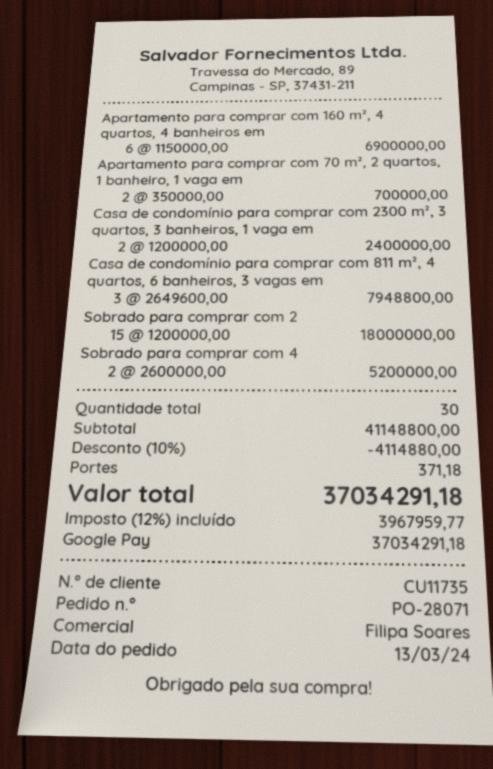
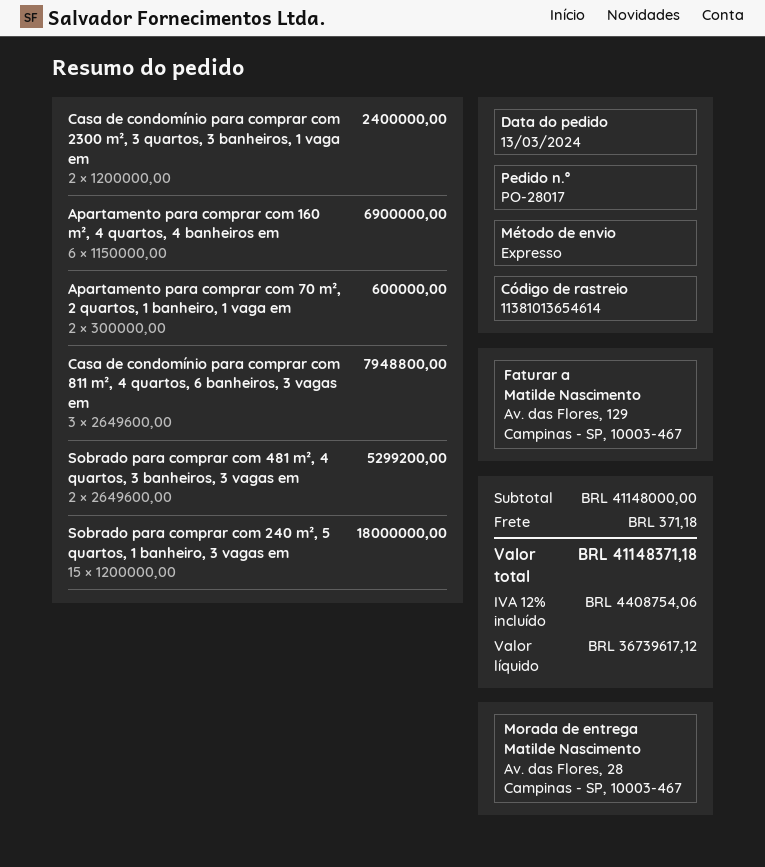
order number: PO-28071 -> PO-28017
Apartamento para comprar com 70 m², 2 quartos, 1 banheiro, 1 vaga em: 2 x 350000.00 = 700000.00 -> 2 x 300000.00 = 600000.00
Sobrado para comprar com 4: 2 x 2600000.00 = 5200000.00 -> 2 x 2649600.00 = 5299200.00
subtotal: 41148800.00 -> 41148000.00
discount: 10% = 4114880.00 -> none
tax: 12% = 3967959.77 -> 12% = 4408754.06
total: 37034291.18 -> 41148371.18

